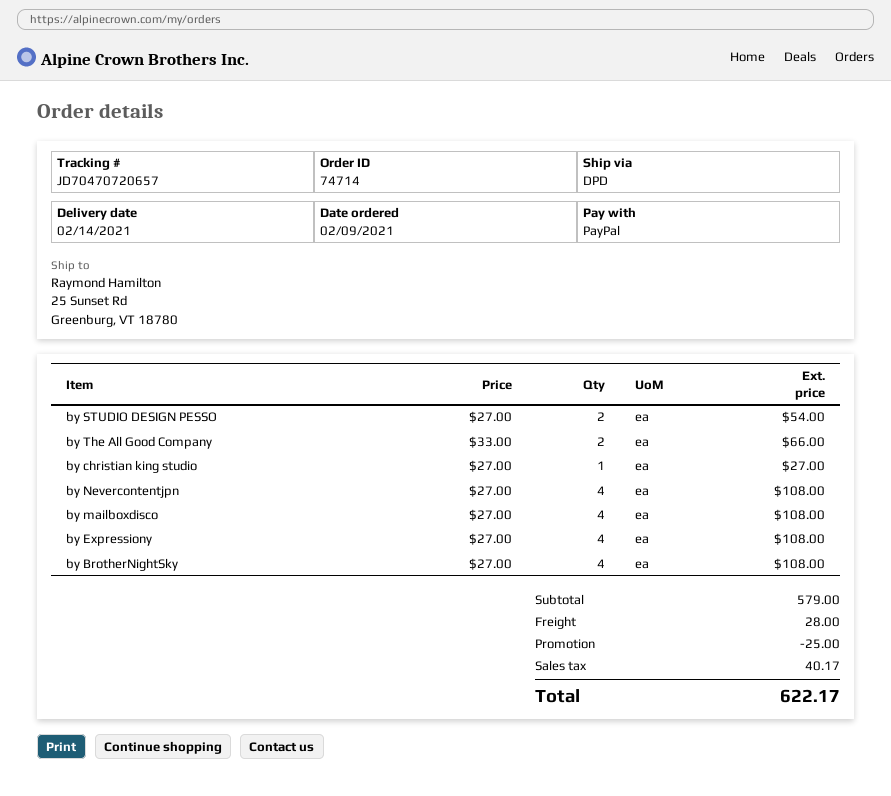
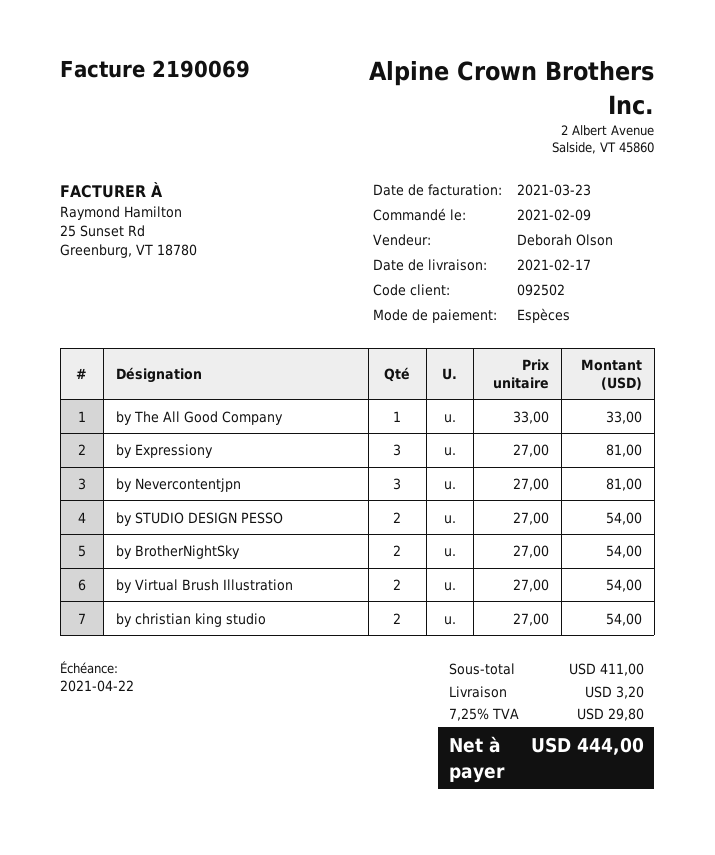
delivery date: 2021-02-14 -> 2021-02-17
payment method: PayPal -> cash
by The All Good Company: 2 x 33.00 = 66.00 -> 1 x 33.00 = 33.00
by christian king studio: 1 x 27.00 = 27.00 -> 2 x 27.00 = 54.00
by Nevercontentjpn: 4 x 27.00 = 108.00 -> 3 x 27.00 = 81.00
by mailboxdisco: 4 x 27.00 = 108.00 -> none
by Expressiony: 4 x 27.00 = 108.00 -> 3 x 27.00 = 81.00
by BrotherNightSky: 4 x 27.00 = 108.00 -> 2 x 27.00 = 54.00
by Virtual Brush Illustration: none -> 2 x 27.00 = 54.00
subtotal: 579.00 -> 411.00
discount: 25.00 -> none
shipping: 28.00 -> 3.20
tax: 40.17 -> 29.80
total: 622.17 -> 444.00

